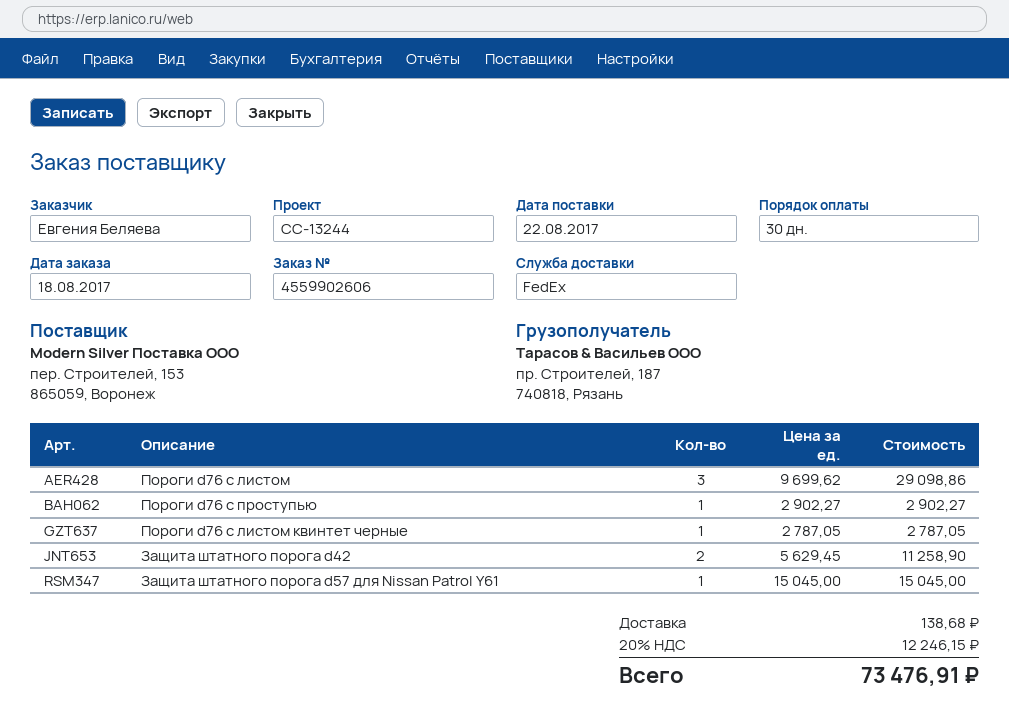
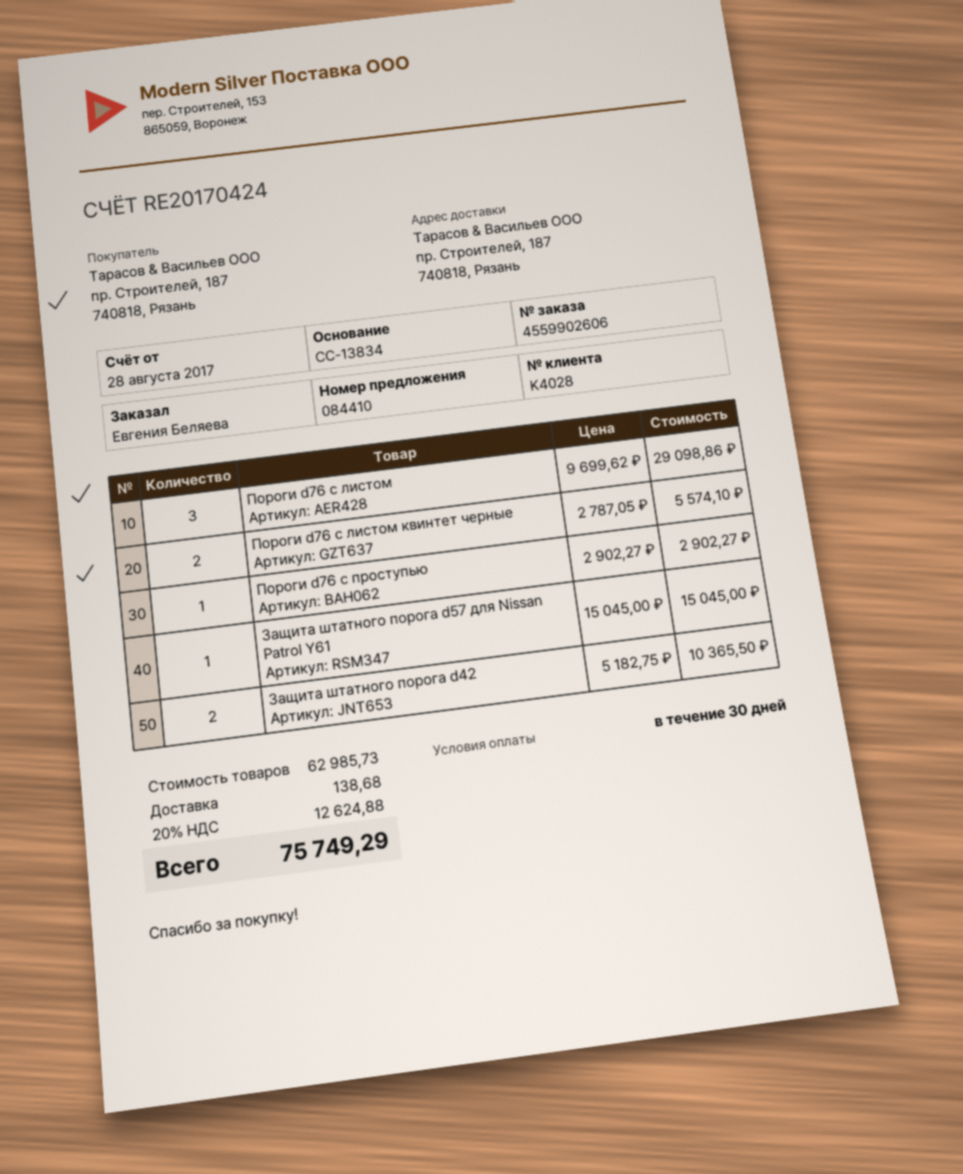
reference: CC-13244 -> CC-13834
Пороги d76 с листом квинтет черные: 1 x 2787.05 = 2787.05 -> 2 x 2787.05 = 5574.10
Защита штатного порога d42: 2 x 5629.45 = 11258.90 -> 2 x 5182.75 = 10365.50
tax: 20% = 12246.15 -> 20% = 12624.88
total: 73476.91 -> 75749.29

